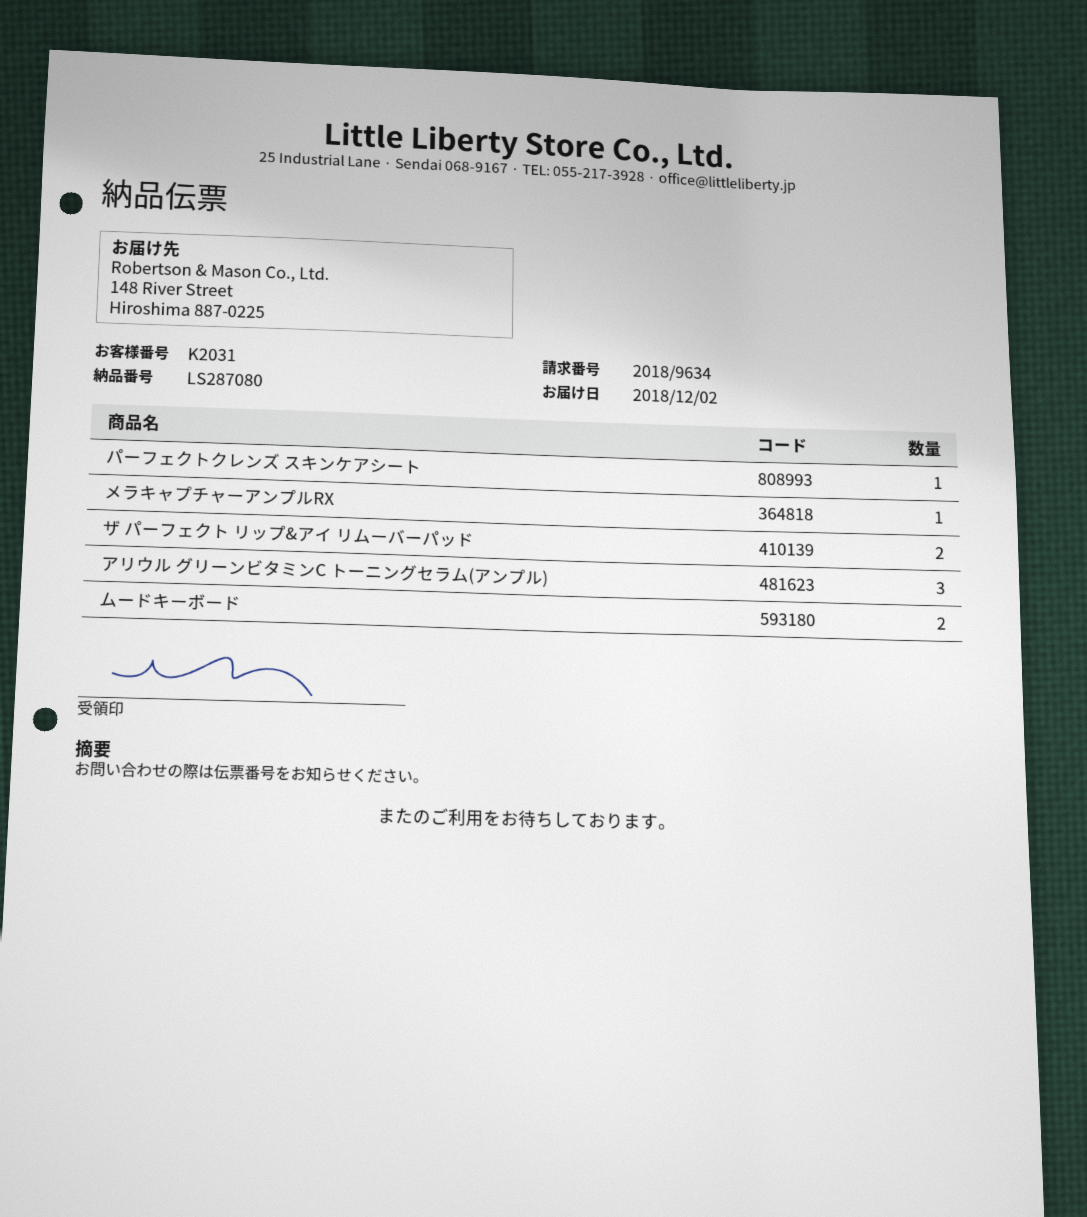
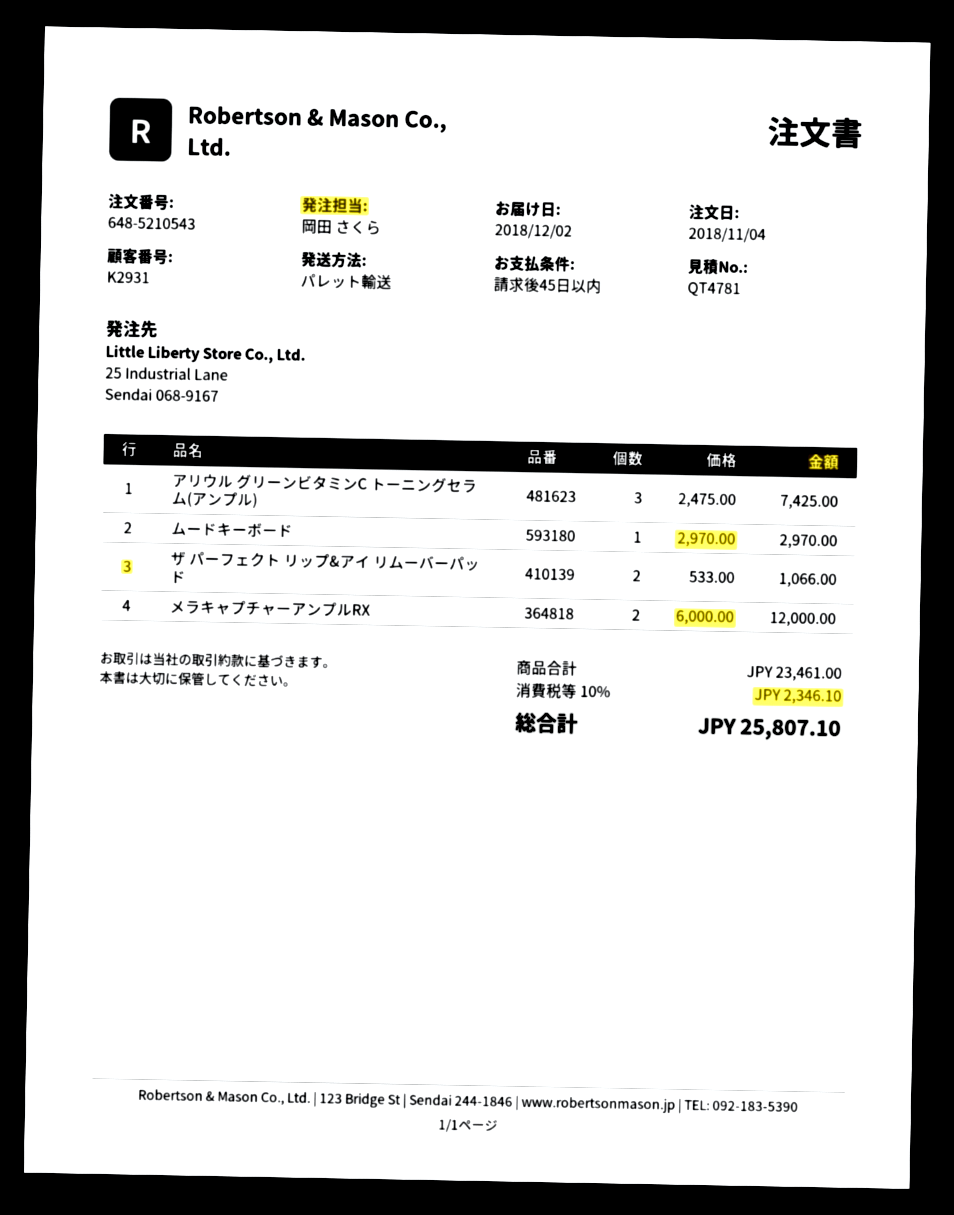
customer number: K2031 -> K2931
パーフェクトクレンズ スキンケアシート: 1 -> none
メラキャプチャーアンプルRX: 1 -> 2
ムードキーボード: 2 -> 1

